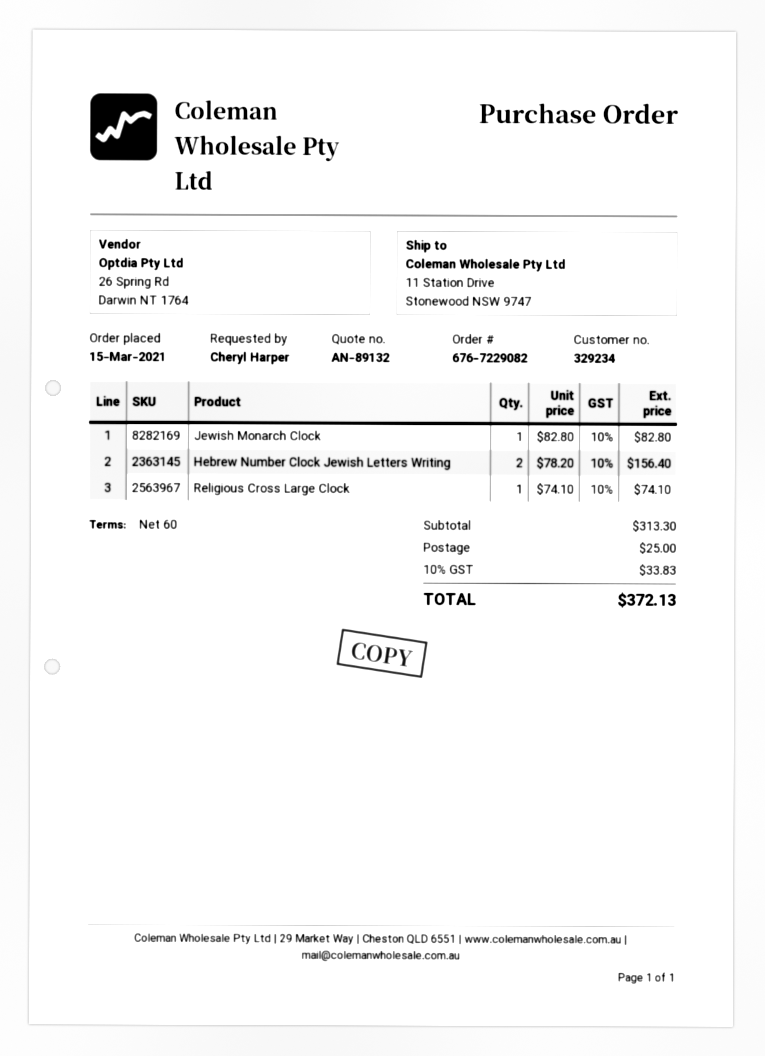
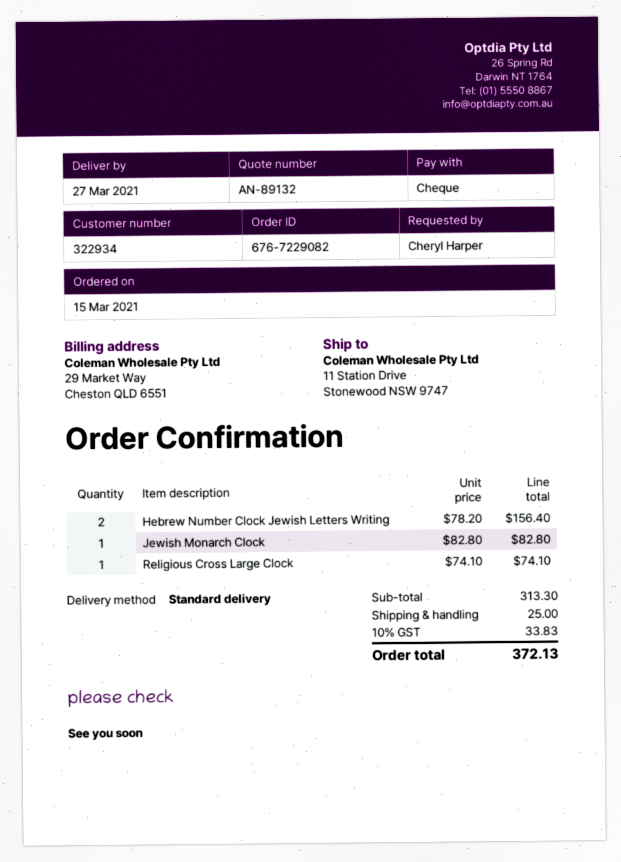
customer number: 329234 -> 322934

